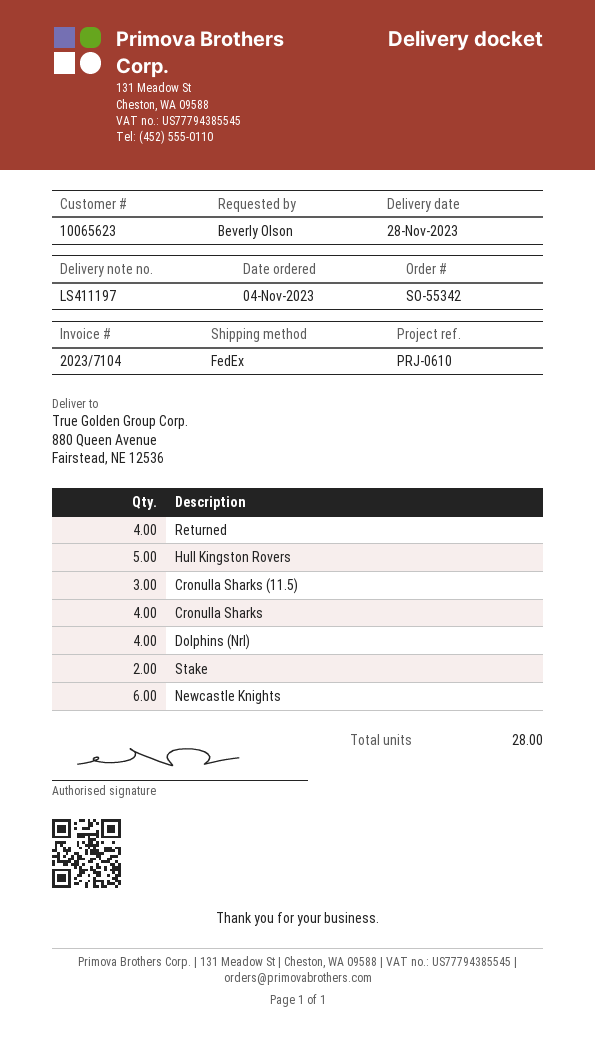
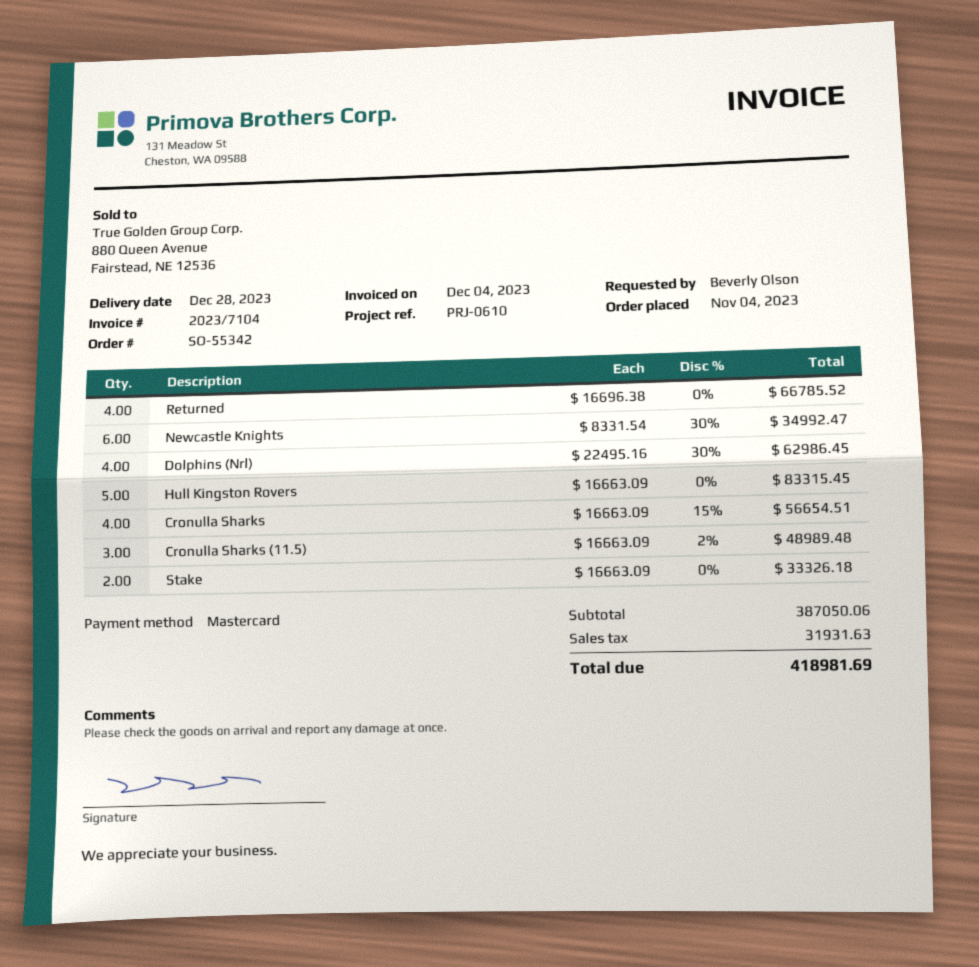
delivery date: 2023-11-28 -> 2023-12-28

